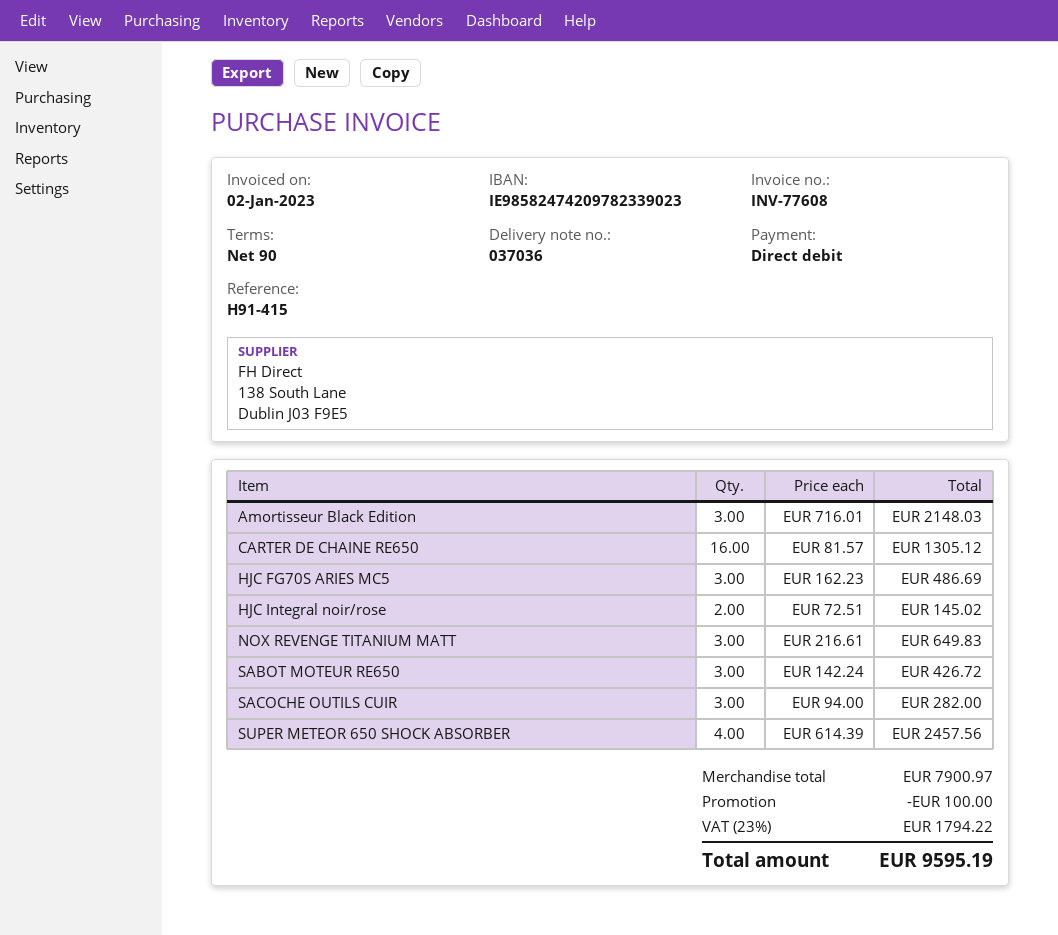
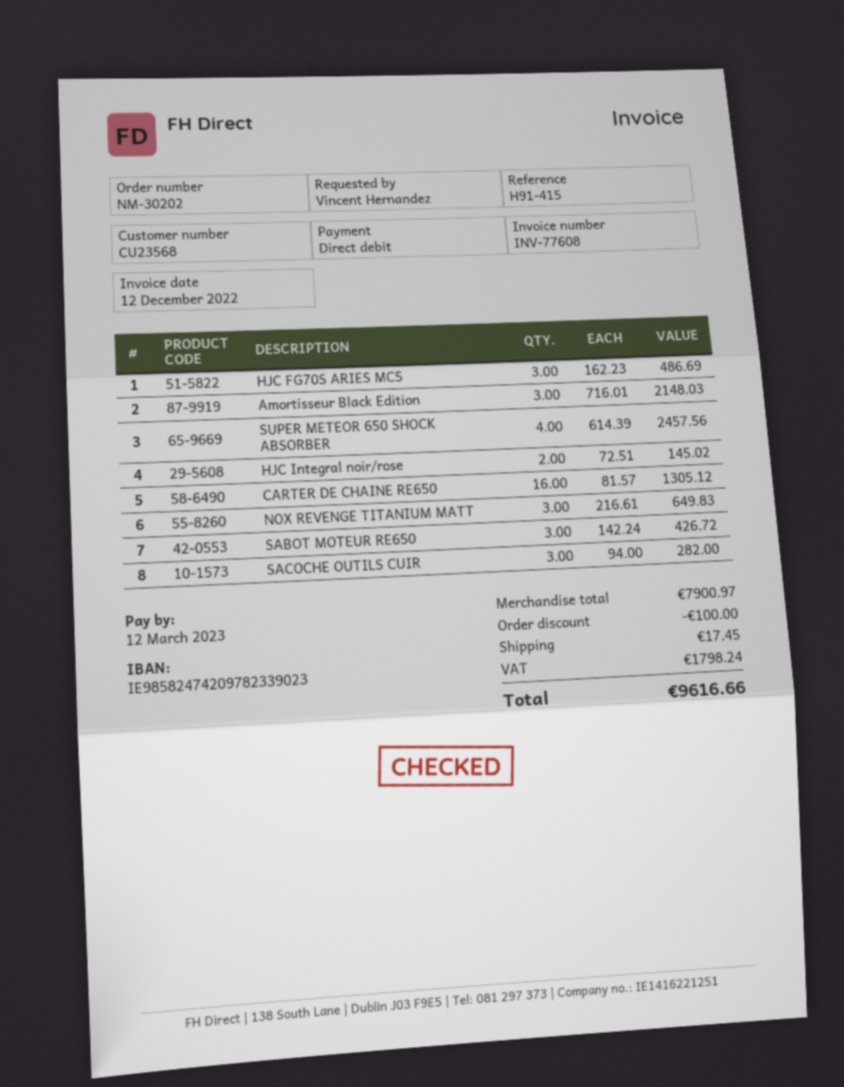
invoice date: 2023-01-02 -> 2022-12-12
shipping: none -> 17.45
tax: 1794.22 -> 1798.24
total: 9595.19 -> 9616.66

